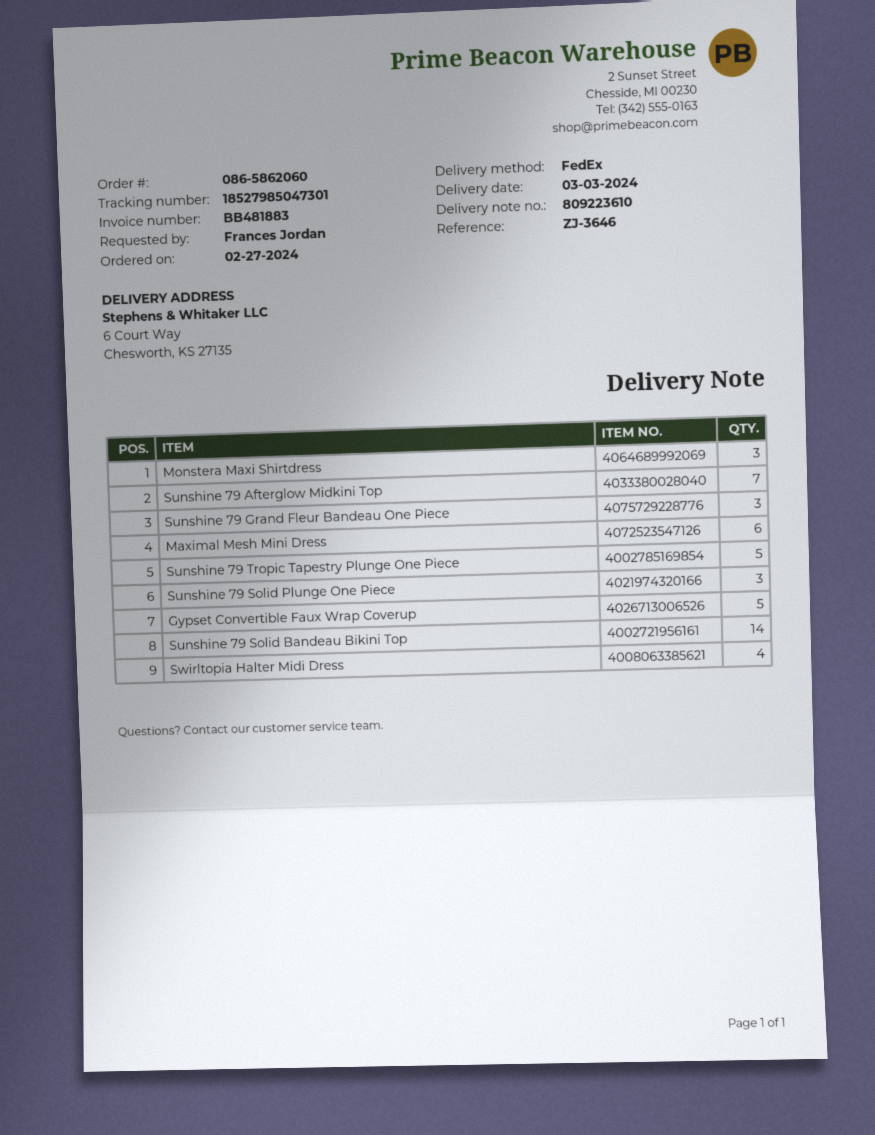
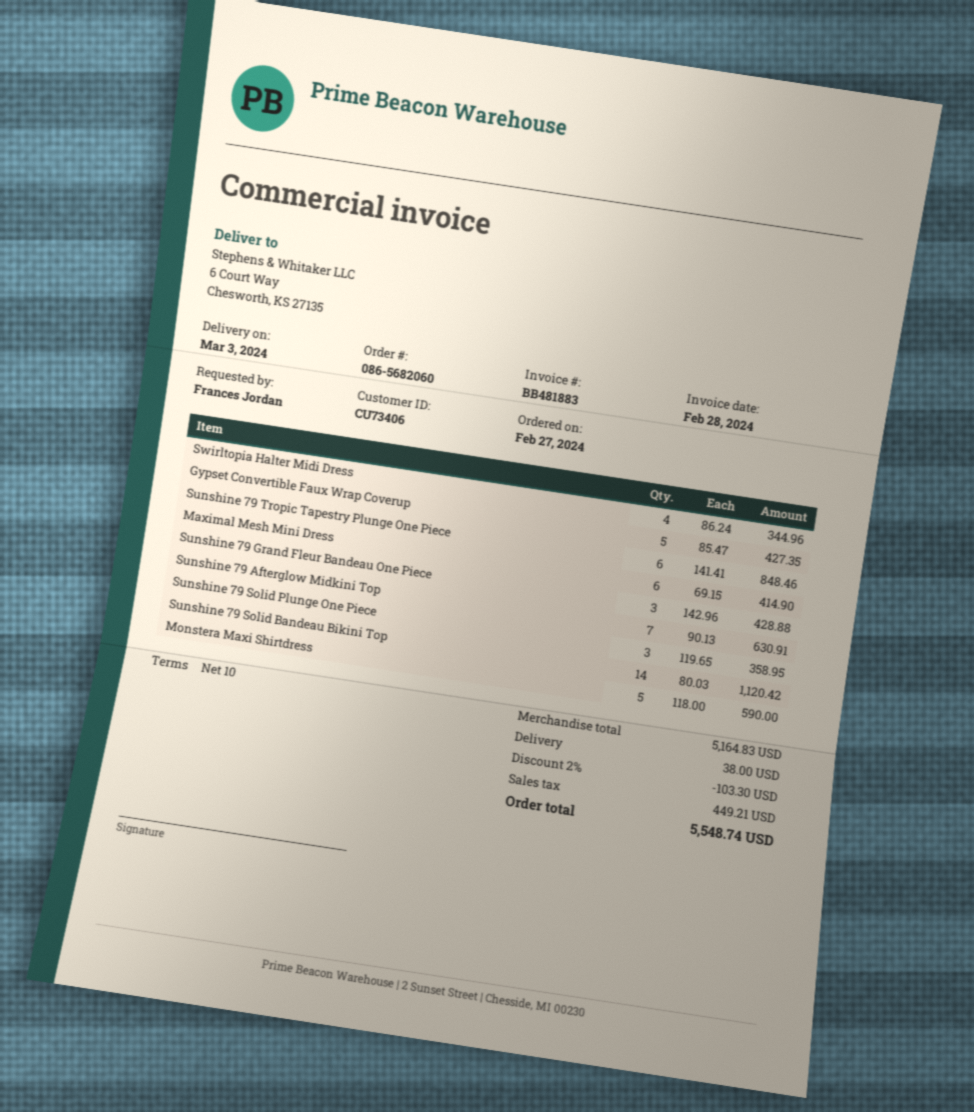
order number: 086-5862060 -> 086-5682060
Monstera Maxi Shirtdress: 3 -> 5
Sunshine 79 Tropic Tapestry Plunge One Piece: 5 -> 6

